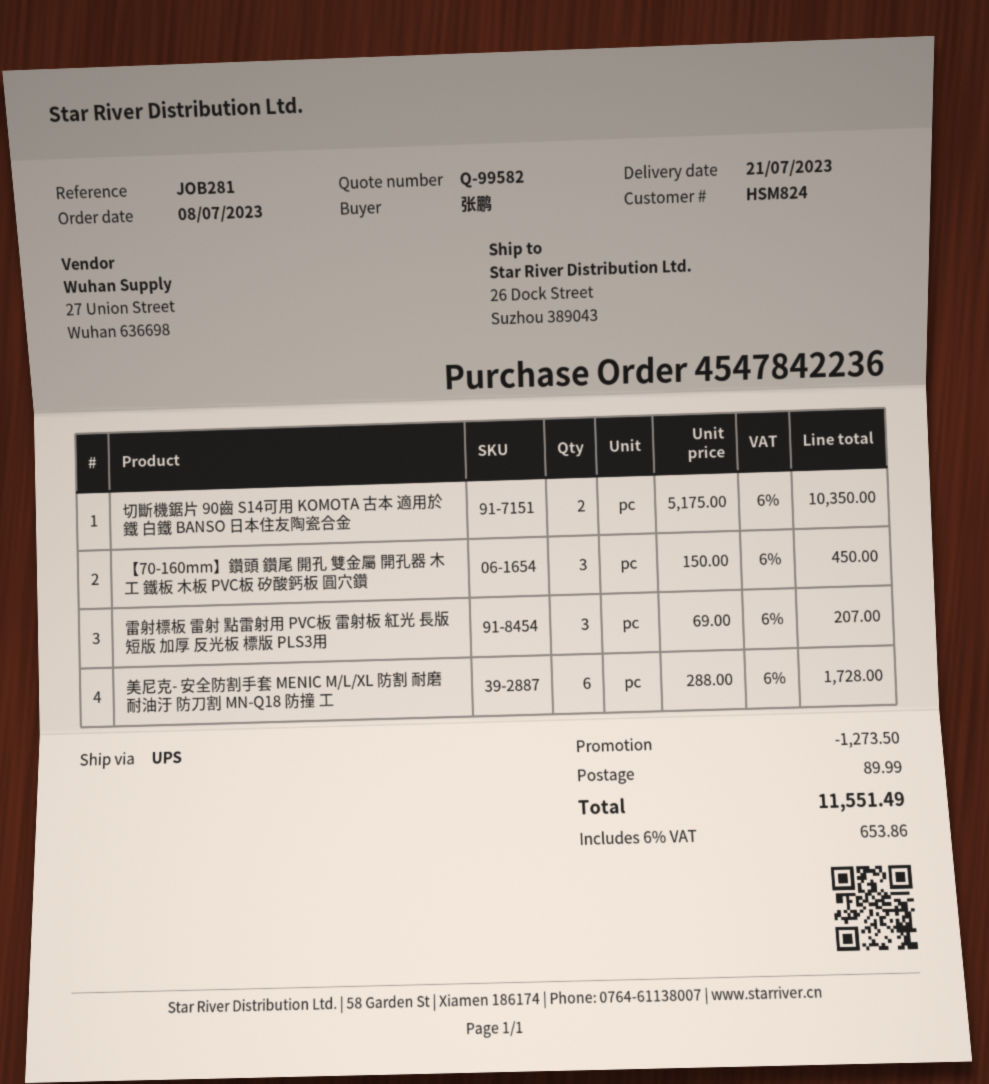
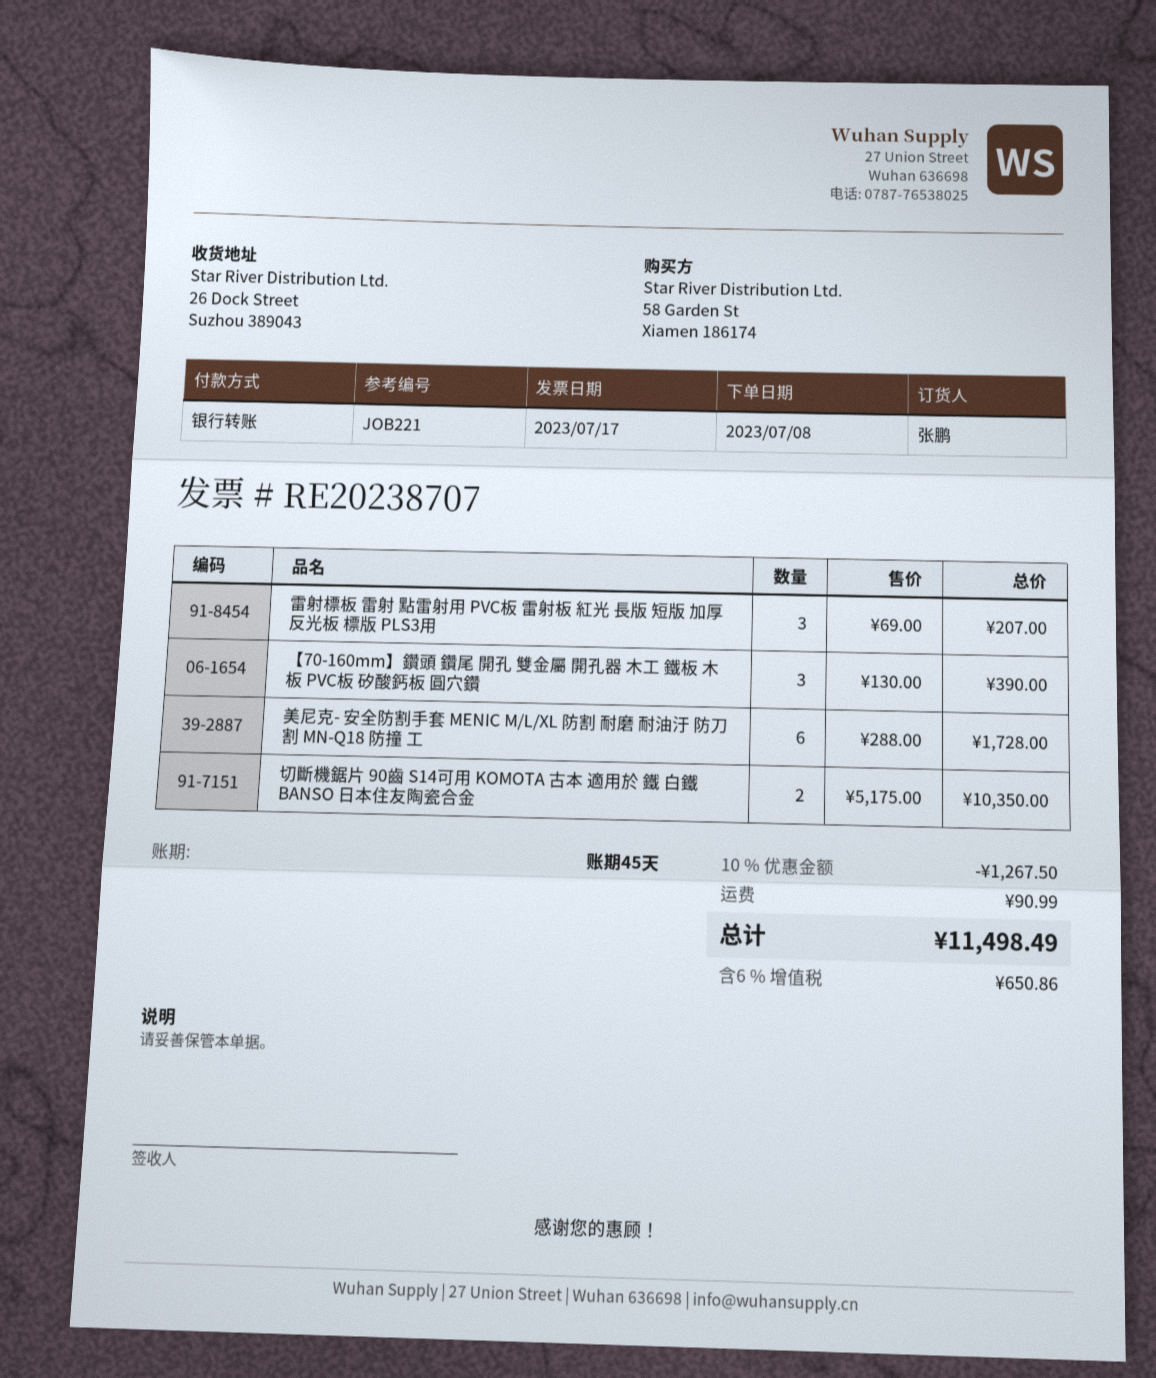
reference: JOB281 -> JOB221
【70-160mm】鑽頭 鑽尾 開孔 雙金屬 開孔器 木工 鐵板 木板 PVC板 矽酸鈣板 圓穴鑽: 3 x 150.00 = 450.00 -> 3 x 130.00 = 390.00
discount: 1273.50 -> 1267.50
shipping: 89.99 -> 90.99
tax: 6% = 653.86 -> 6% = 650.86
total: 11551.49 -> 11498.49

